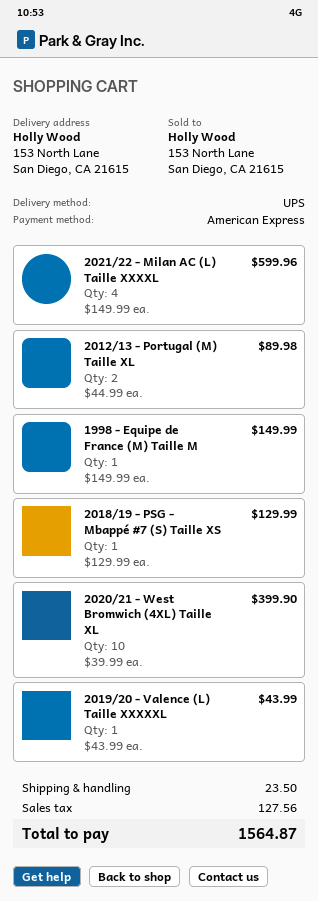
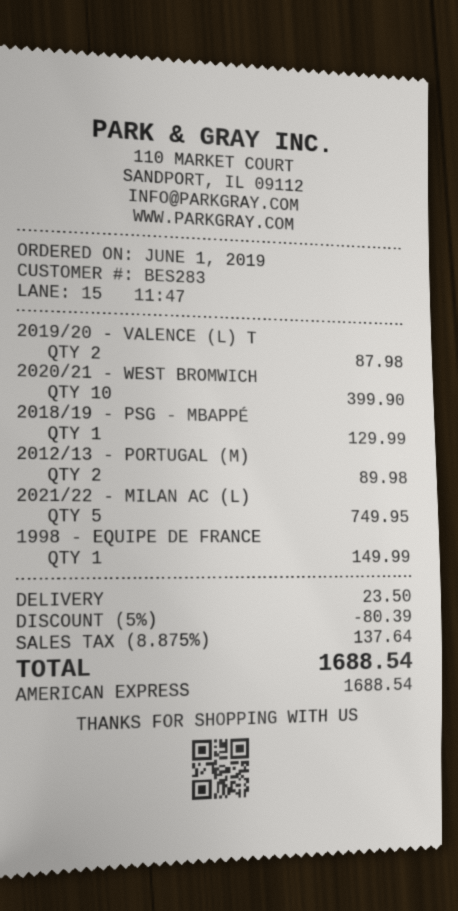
2021/22 - Milan AC (L) Taille XXXXL: 4 for 599.96 -> 5 for 749.95
2019/20 - Valence (L) Taille XXXXXL: 1 for 43.99 -> 2 for 87.98
discount: none -> 5% = 80.39
tax: 127.56 -> 137.64
total: 1564.87 -> 1688.54

